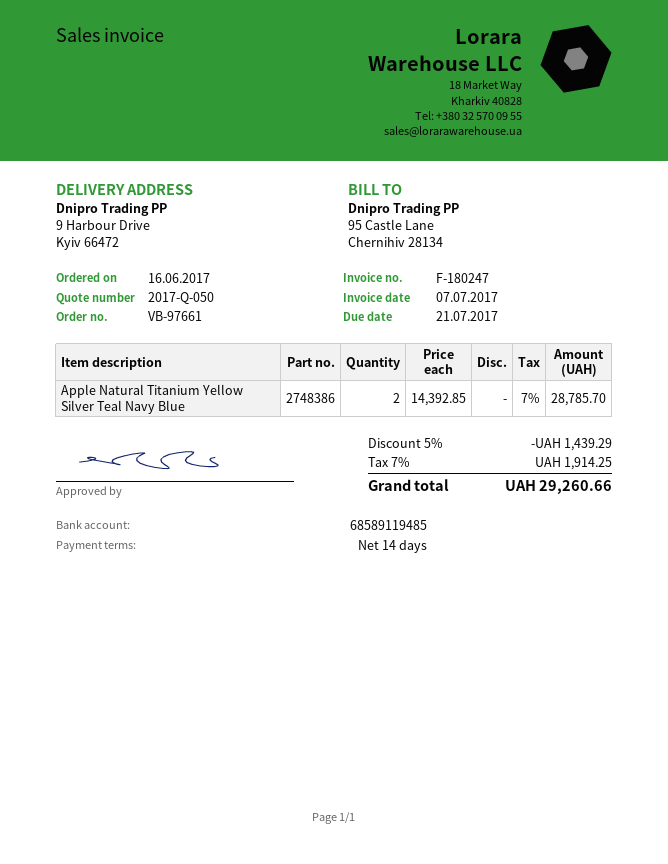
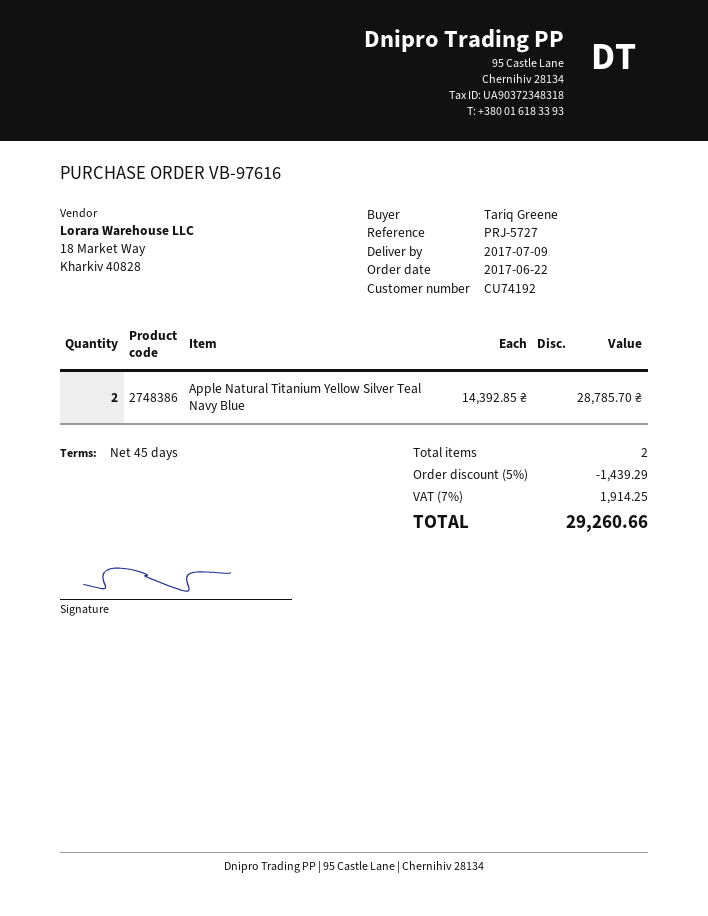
order number: VB-97661 -> VB-97616
order date: 2017-06-16 -> 2017-06-22
payment terms: 14 days -> 45 days

